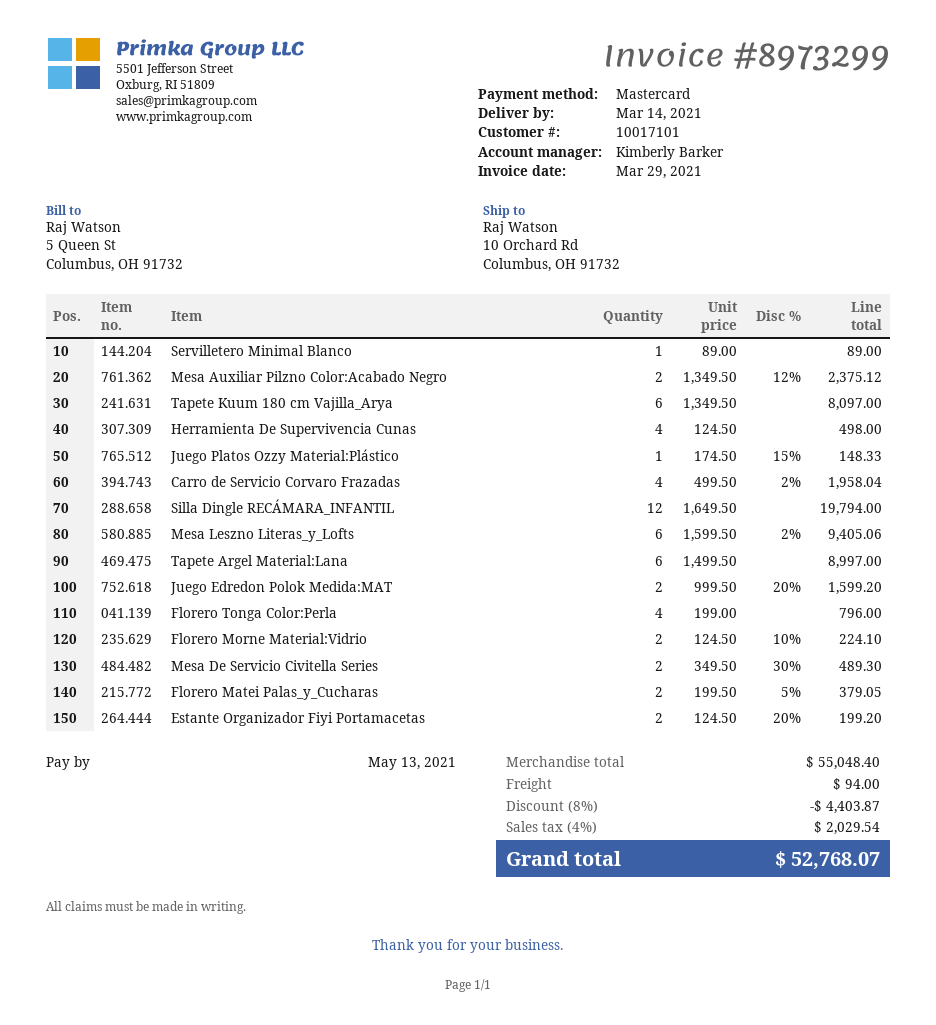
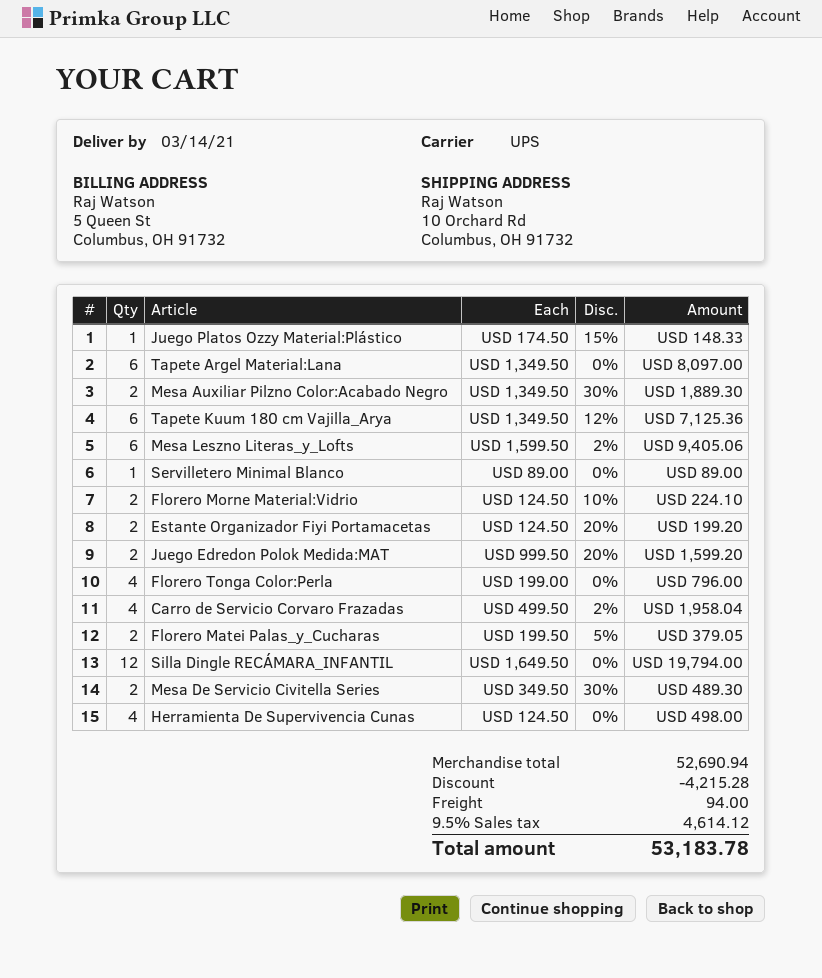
Mesa Auxiliar Pilzno Color:Acabado Negro: 2 x 1349.50 - 12% = 2375.12 -> 2 x 1349.50 - 30% = 1889.30
Tapete Kuum 180 cm Vajilla_Arya: 6 x 1349.50 = 8097.00 -> 6 x 1349.50 - 12% = 7125.36
Tapete Argel Material:Lana: 6 x 1499.50 = 8997.00 -> 6 x 1349.50 = 8097.00
subtotal: 55048.40 -> 52690.94
discount: 4403.87 -> 4215.28
tax: 4% = 2029.54 -> 9.5% = 4614.12
total: 52768.07 -> 53183.78

